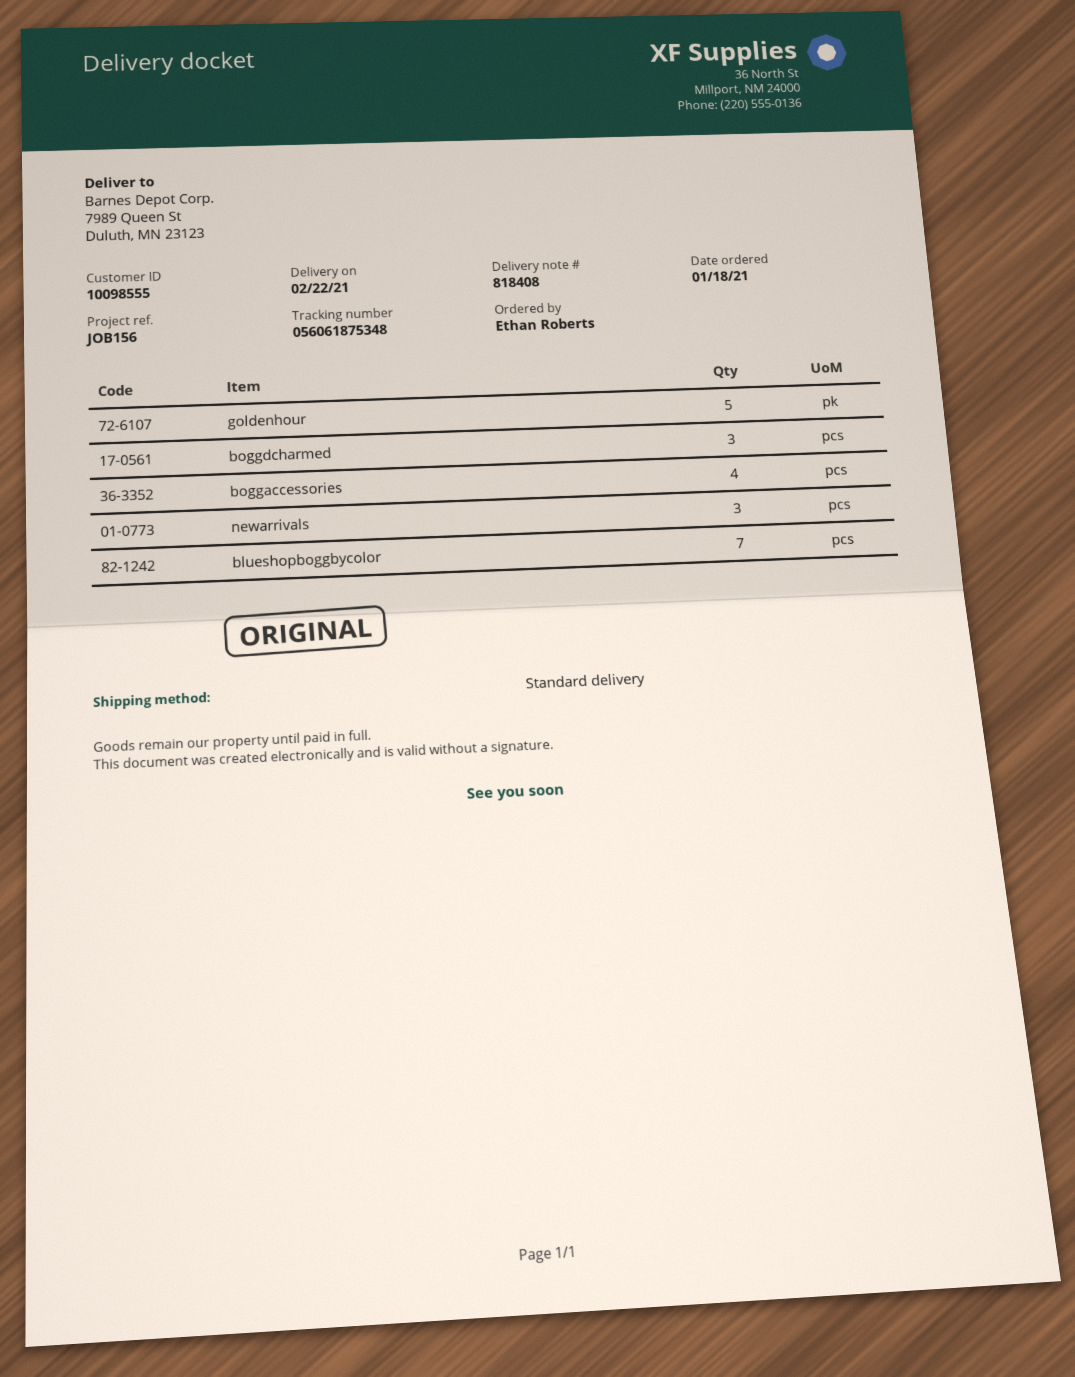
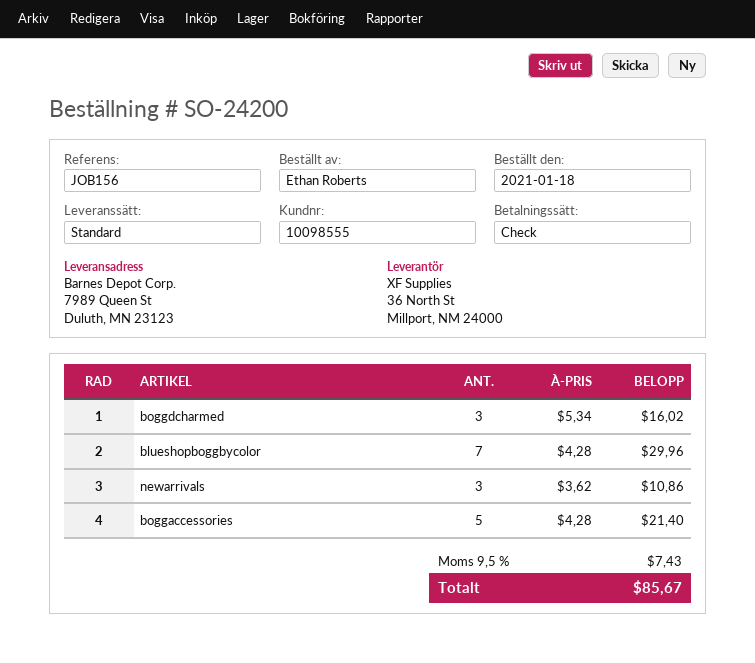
goldenhour: 5 -> none
boggaccessories: 4 -> 5

